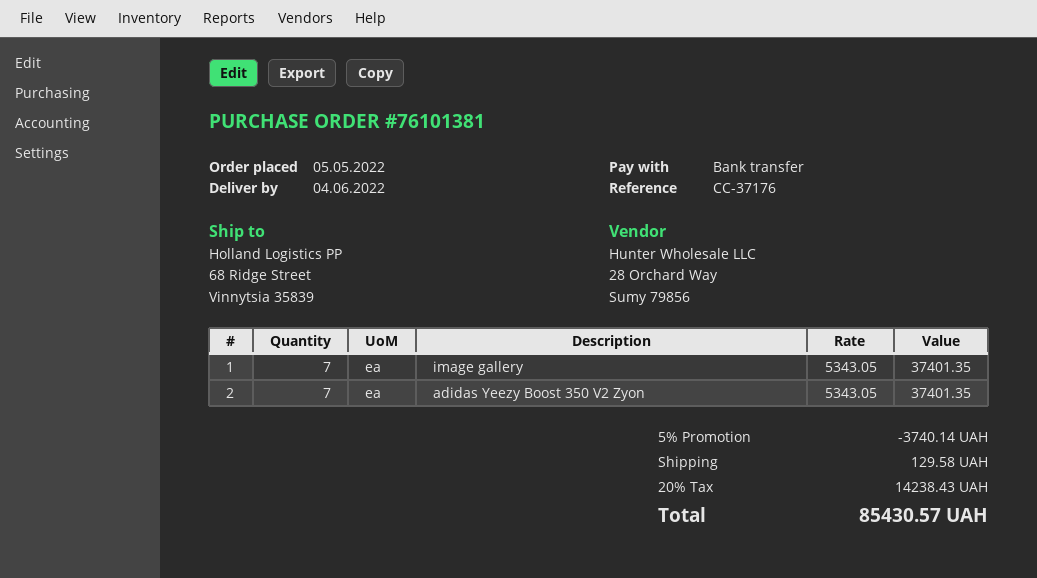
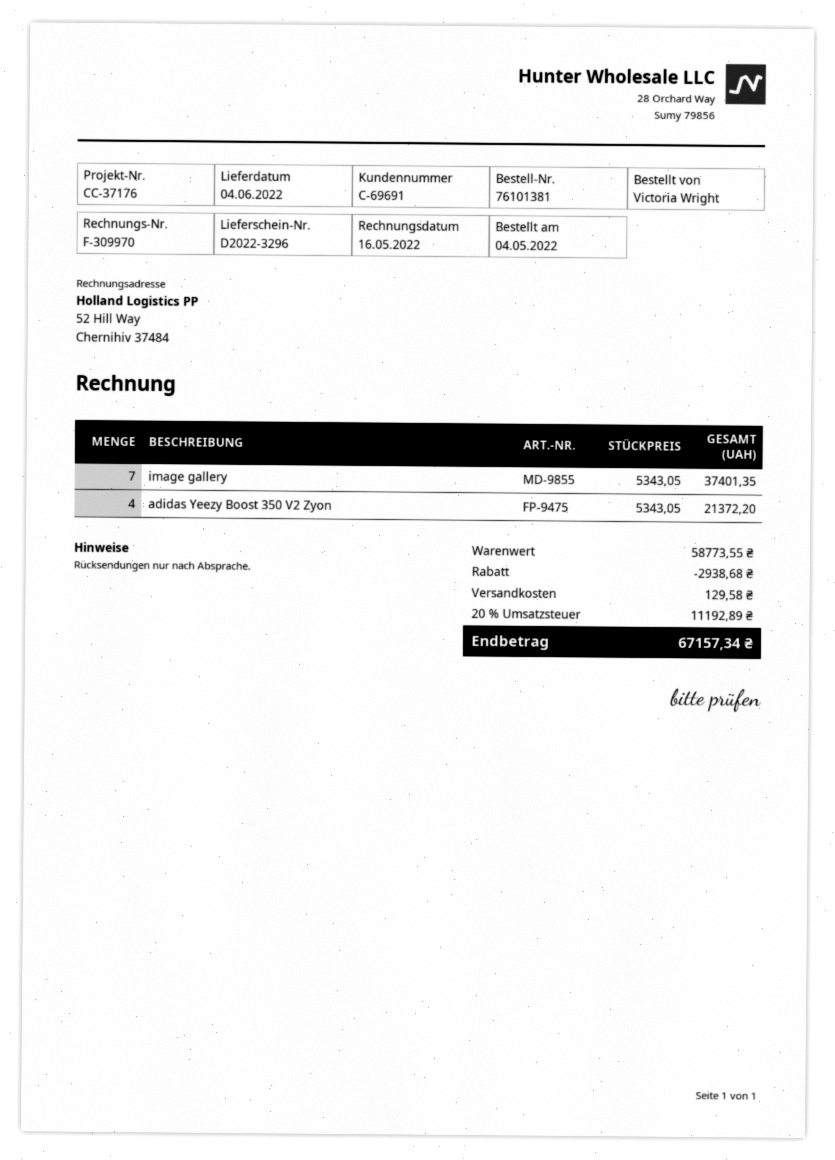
order date: 2022-05-05 -> 2022-05-04
adidas Yeezy Boost 350 V2 Zyon: 7 x 5343.05 = 37401.35 -> 4 x 5343.05 = 21372.20
discount: 3740.14 -> 2938.68
tax: 20% = 14238.43 -> 20% = 11192.89
total: 85430.57 -> 67157.34

